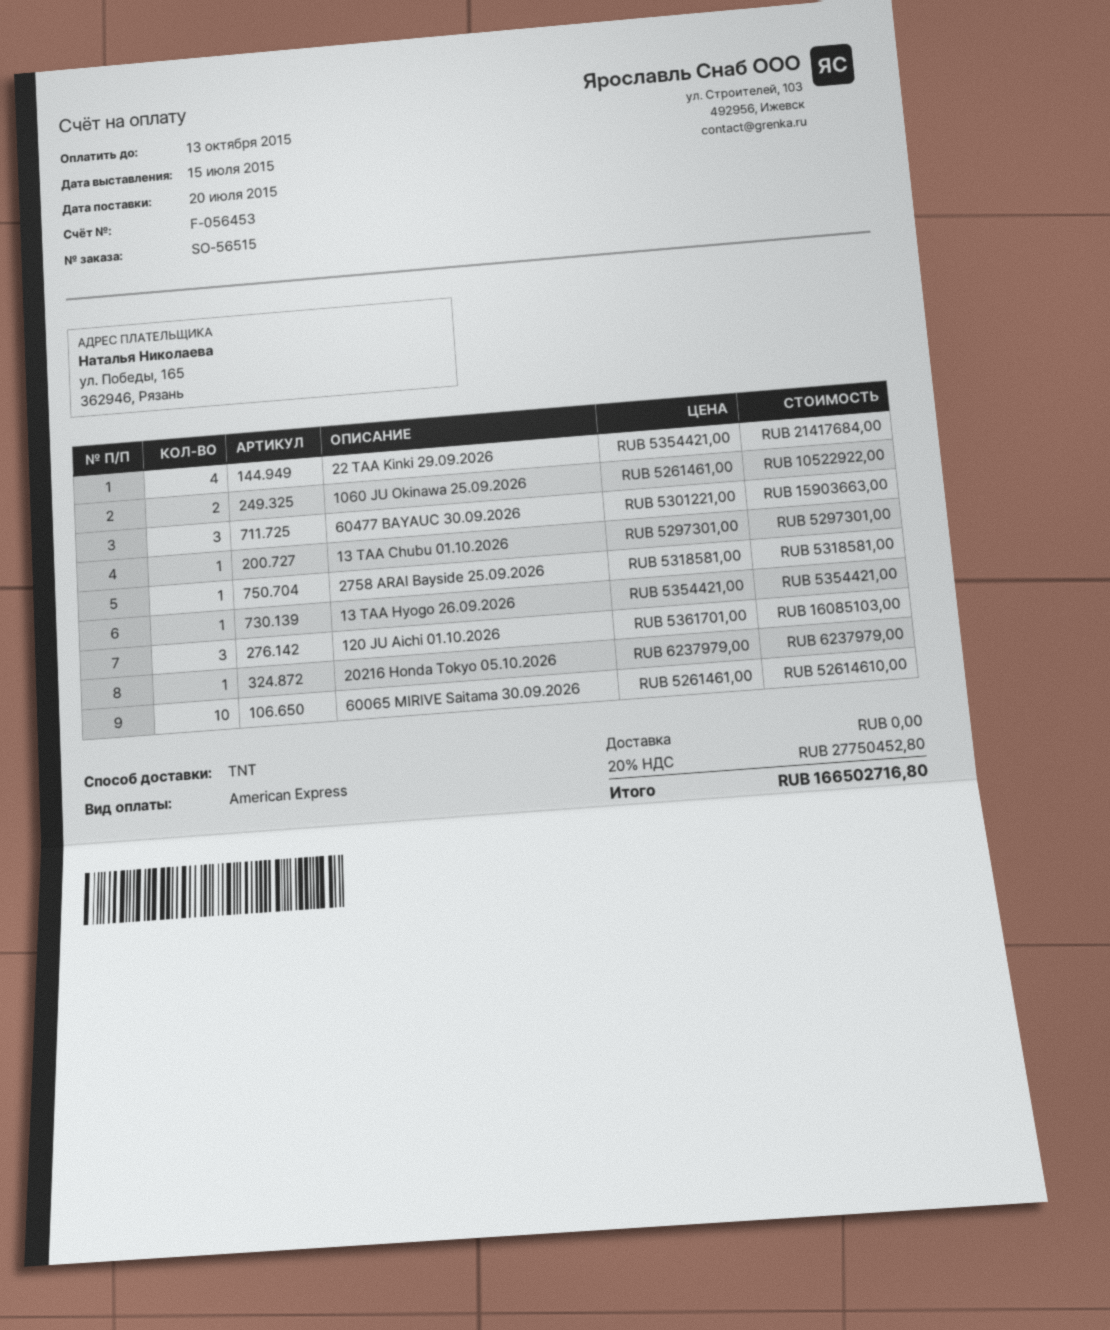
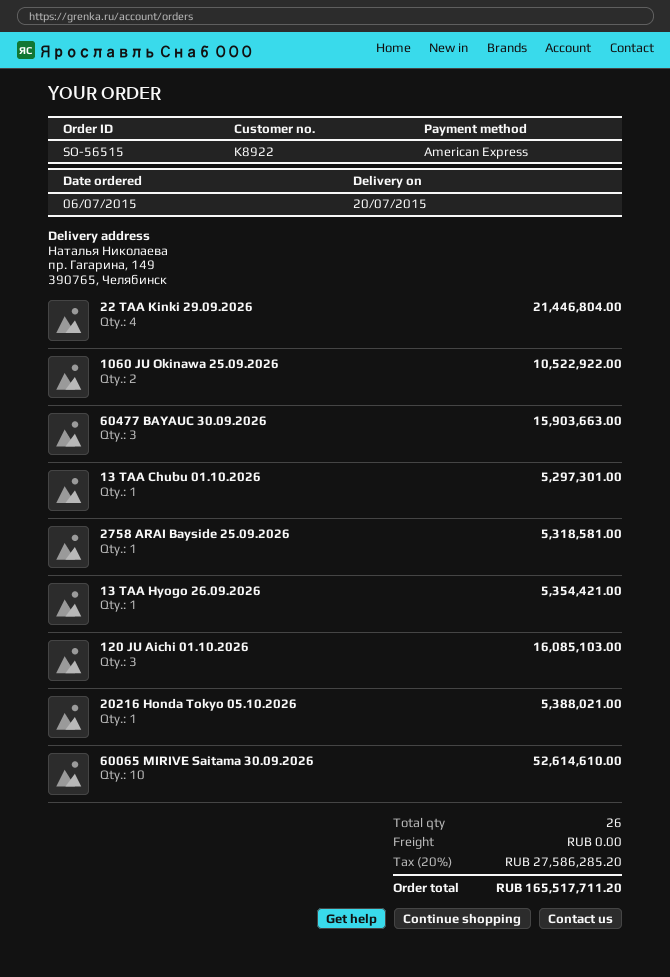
22 TAA Kinki 29.09.2026: 4 for 21417684.00 -> 4 for 21446804.00
20216 Honda Tokyo 05.10.2026: 1 for 6237979.00 -> 1 for 5388021.00
tax: 20% = 27750452.80 -> 20% = 27586285.20
total: 166502716.80 -> 165517711.20

